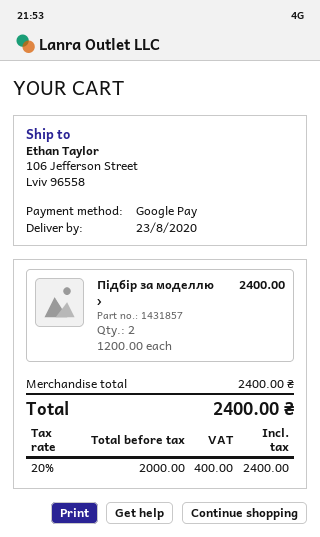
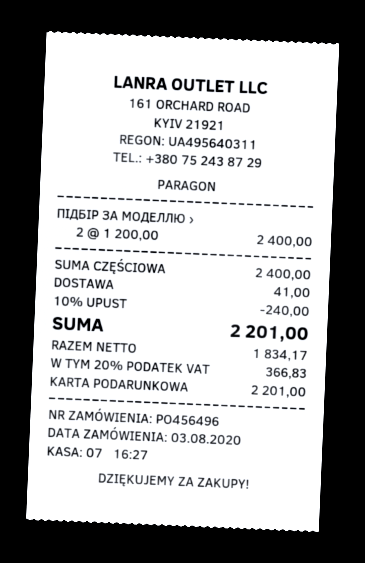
payment method: Google Pay -> gift card
discount: none -> 10% = 240.00
shipping: none -> 41.00
net: 2000.00 -> 1834.17
tax: 20% = 400.00 -> 20% = 366.83
total: 2400.00 -> 2201.00

